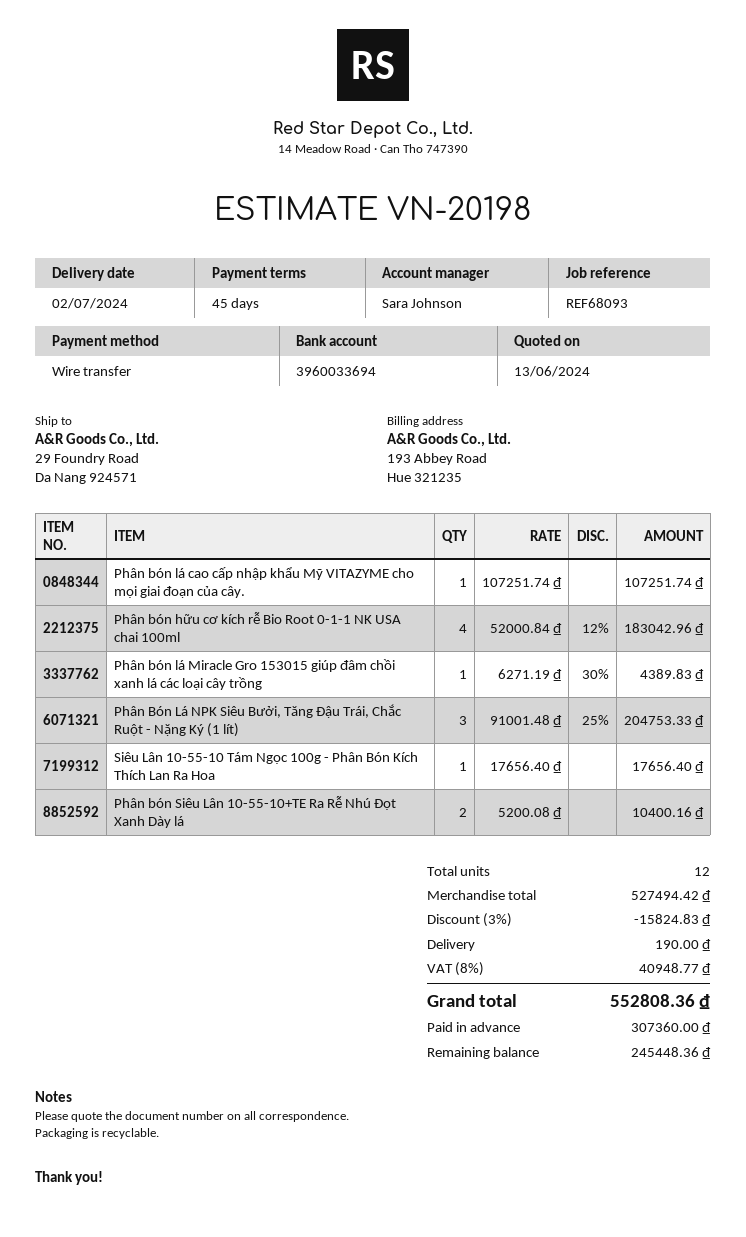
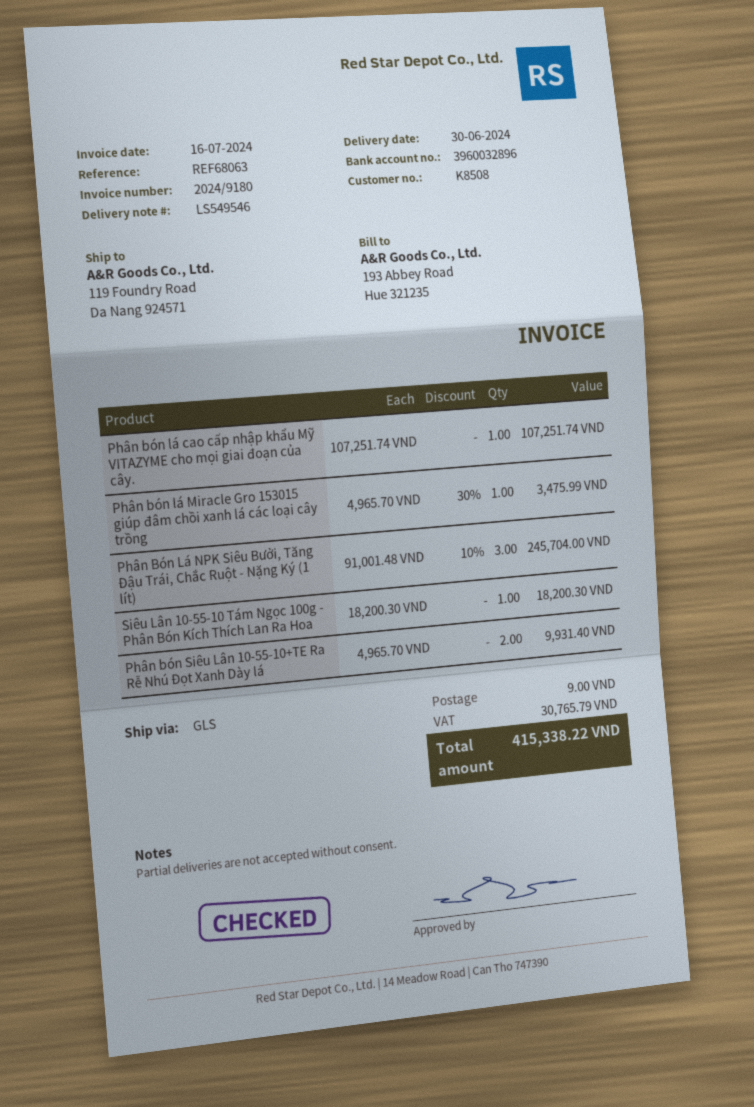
delivery date: 2024-07-02 -> 2024-06-30
reference: REF68093 -> REF68063
bank account: 3960033694 -> 3960032896
ship to: 29 Foundry Road, Da Nang 924571 -> 119 Foundry Road, Da Nang 924571
Phân bón hữu cơ kích rễ Bio Root 0-1-1 NK USA chai 100ml: 4 x 52000.84 - 12% = 183042.96 -> none
Phân bón lá Miracle Gro 153015 giúp đâm chồi xanh lá các loại cây trồng: 1 x 6271.19 - 30% = 4389.83 -> 1 x 4965.70 - 30% = 3475.99
Phân Bón Lá NPK Siêu Bưởi, Tăng Đậu Trái, Chắc Ruột - Nặng Ký (1 lít): 3 x 91001.48 - 25% = 204753.33 -> 3 x 91001.48 - 10% = 245704.00
Siêu Lân 10-55-10 Tám Ngọc 100g - Phân Bón Kích Thích Lan Ra Hoa: 1 x 17656.40 = 17656.40 -> 1 x 18200.30 = 18200.30
Phân bón Siêu Lân 10-55-10+TE Ra Rễ Nhú Đọt Xanh Dày lá: 2 x 5200.08 = 10400.16 -> 2 x 4965.70 = 9931.40
discount: 3% = 15824.83 -> none
shipping: 190.00 -> 9.00
tax: 40948.77 -> 30765.79
total: 552808.36 -> 415338.22

